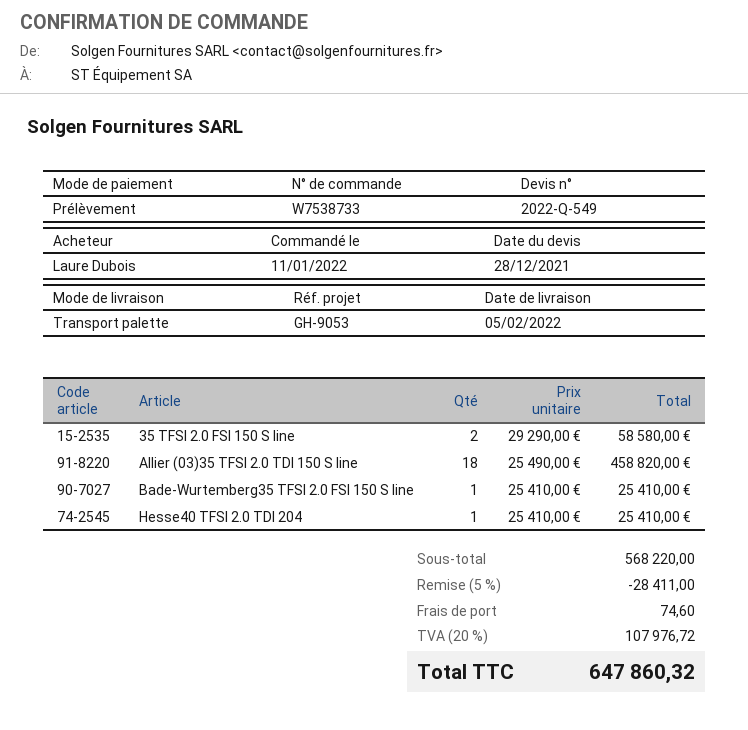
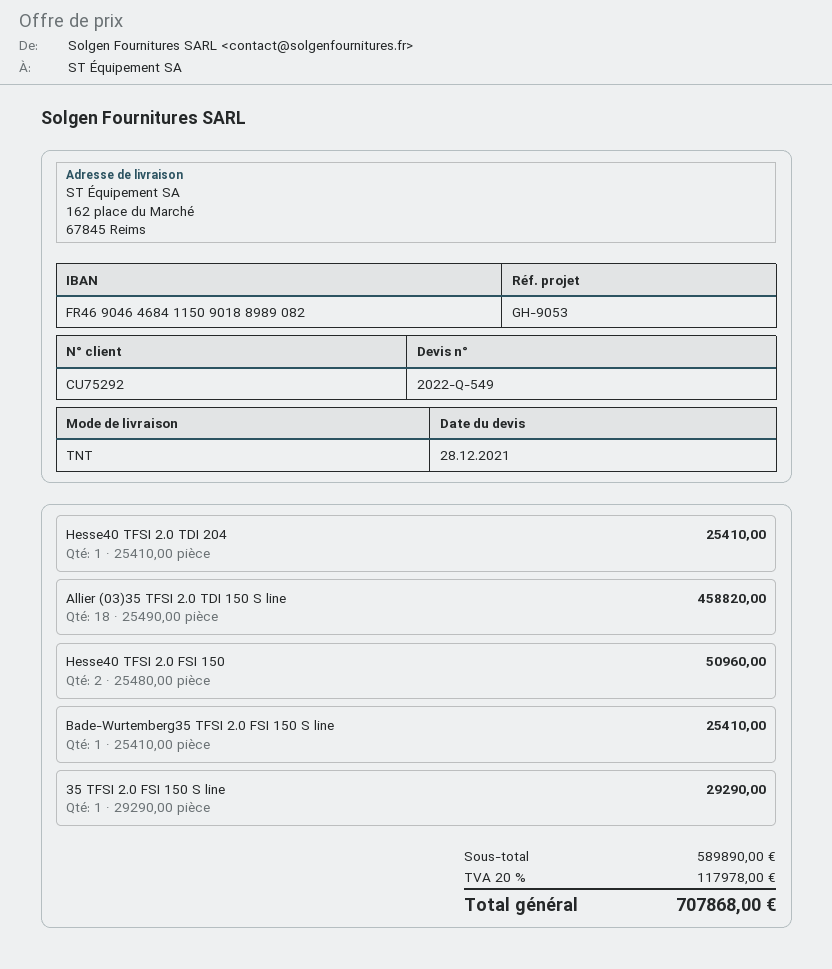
shipping method: pallet freight -> TNT
35 TFSI 2.0 FSI 150 S line: 2 x 29290.00 = 58580.00 -> 1 x 29290.00 = 29290.00
Hesse40 TFSI 2.0 FSI 150: none -> 2 x 25480.00 = 50960.00
subtotal: 568220.00 -> 589890.00
discount: 5% = 28411.00 -> none
shipping: 74.60 -> none
tax: 20% = 107976.72 -> 20% = 117978.00
total: 647860.32 -> 707868.00

